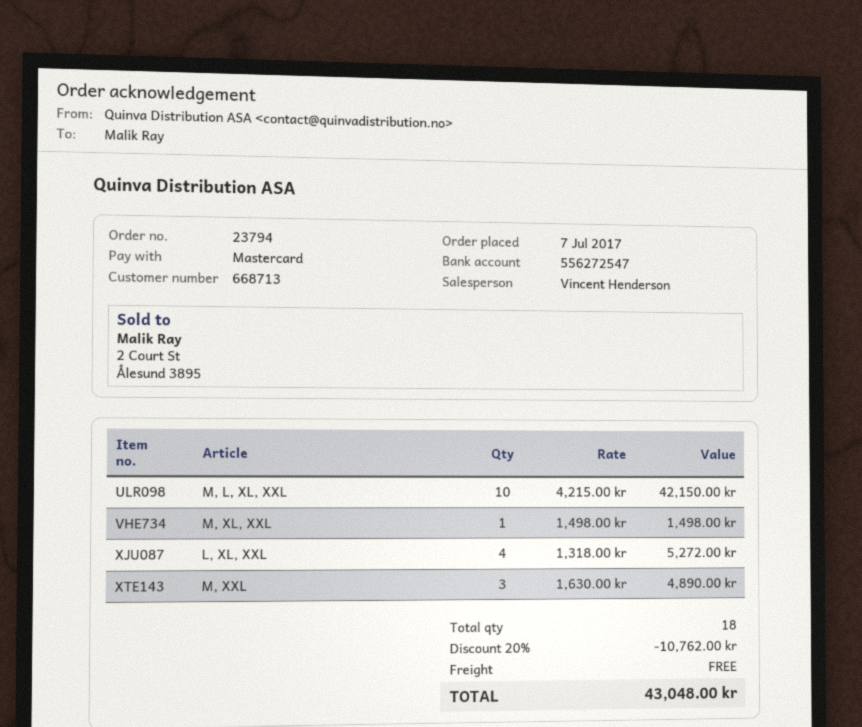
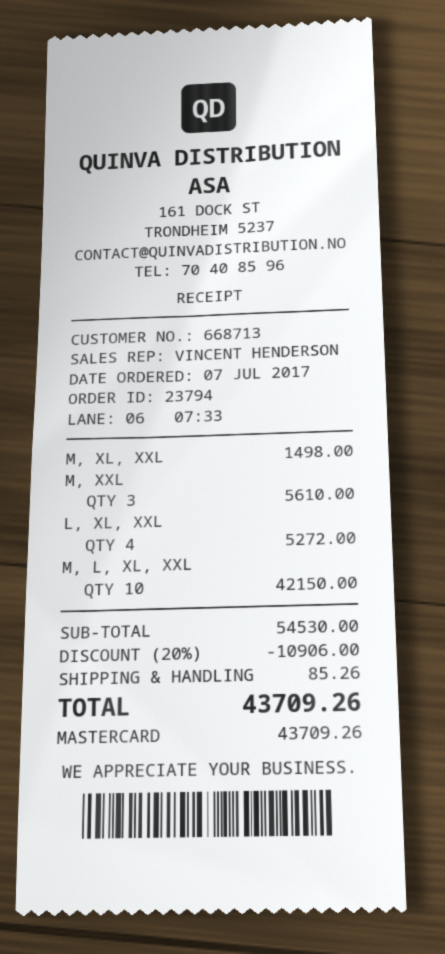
M, XXL: 3 for 4890.00 -> 3 for 5610.00
discount: 20% = 10762.00 -> 20% = 10906.00
shipping: 0.00 -> 85.26
total: 43048.00 -> 43709.26

